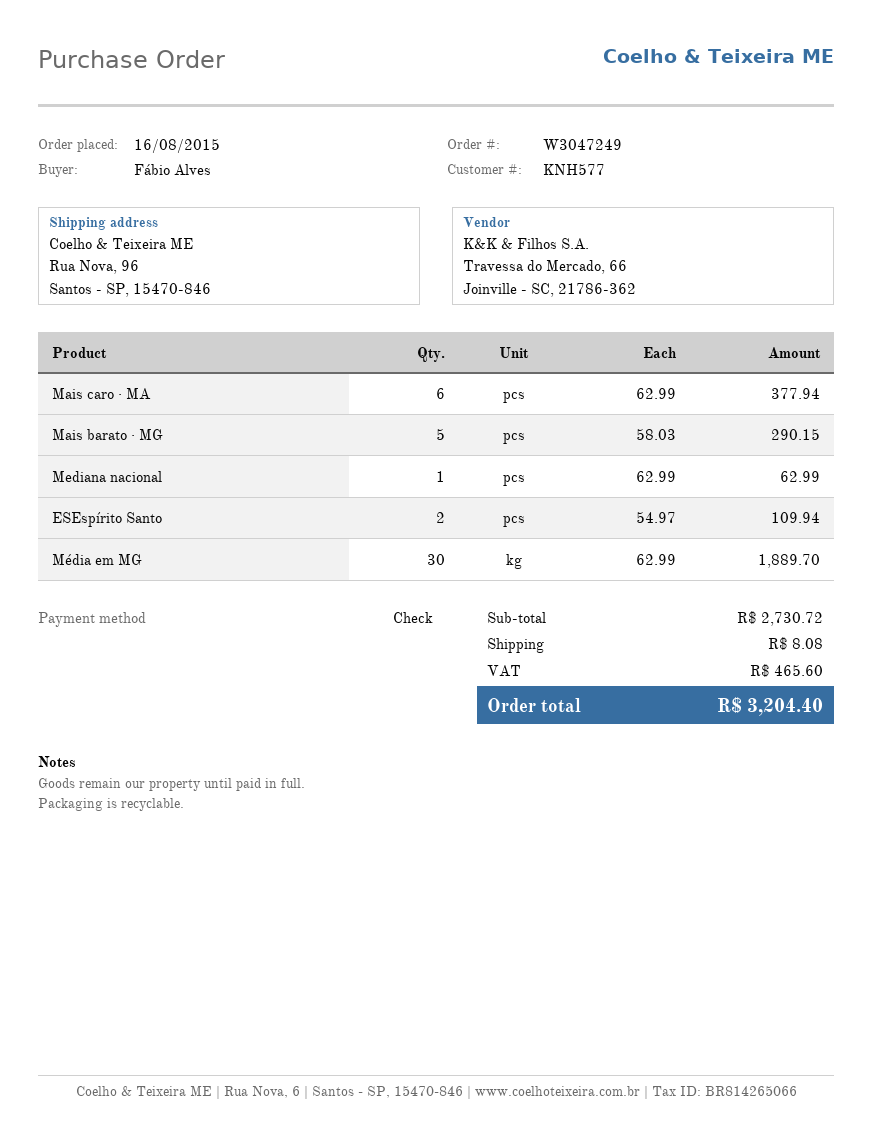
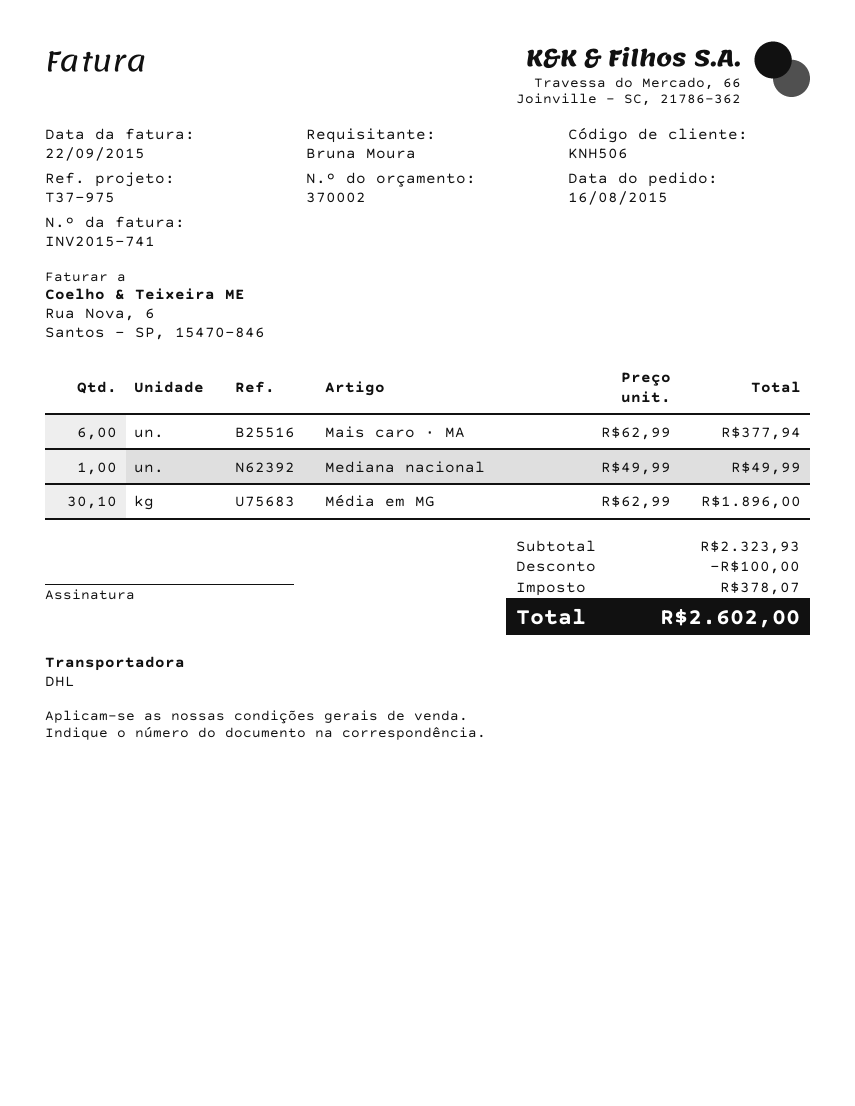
customer number: KNH577 -> KNH506
ordered by: Fábio Alves -> Bruna Moura
Mais barato · MG: 5 x 58.03 = 290.15 -> none
Mediana nacional: 1 x 62.99 = 62.99 -> 1 x 49.99 = 49.99
ESEspírito Santo: 2 x 54.97 = 109.94 -> none
Média em MG: 30 x 62.99 = 1889.70 -> 30.1 x 62.99 = 1896.00
subtotal: 2730.72 -> 2323.93
discount: none -> 100.00
shipping: 8.08 -> none
tax: 465.60 -> 378.07
total: 3204.40 -> 2602.00

